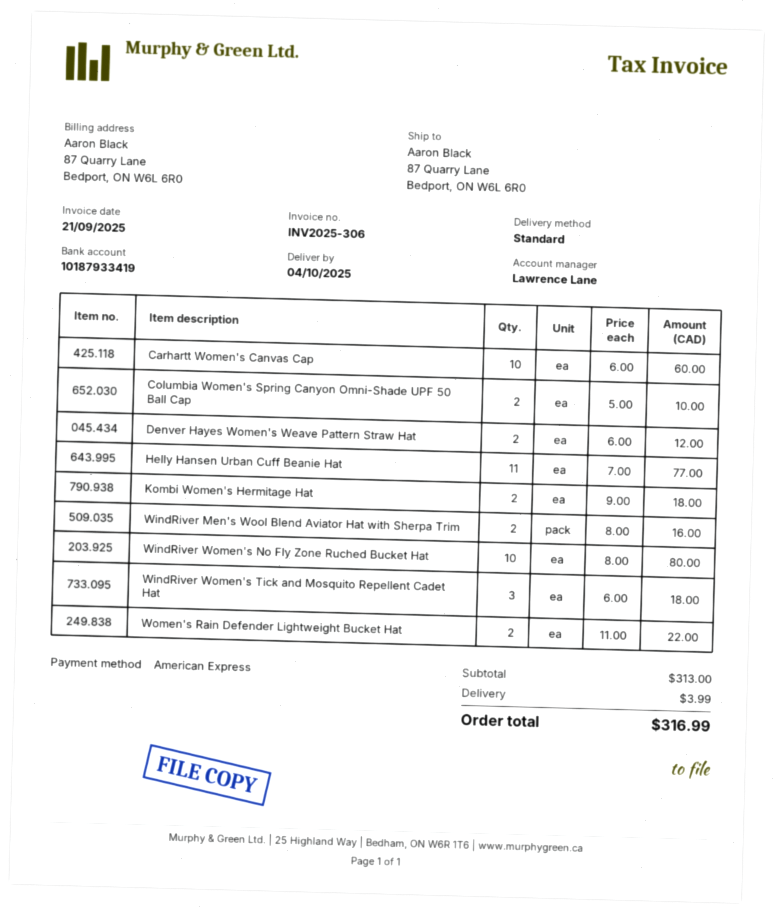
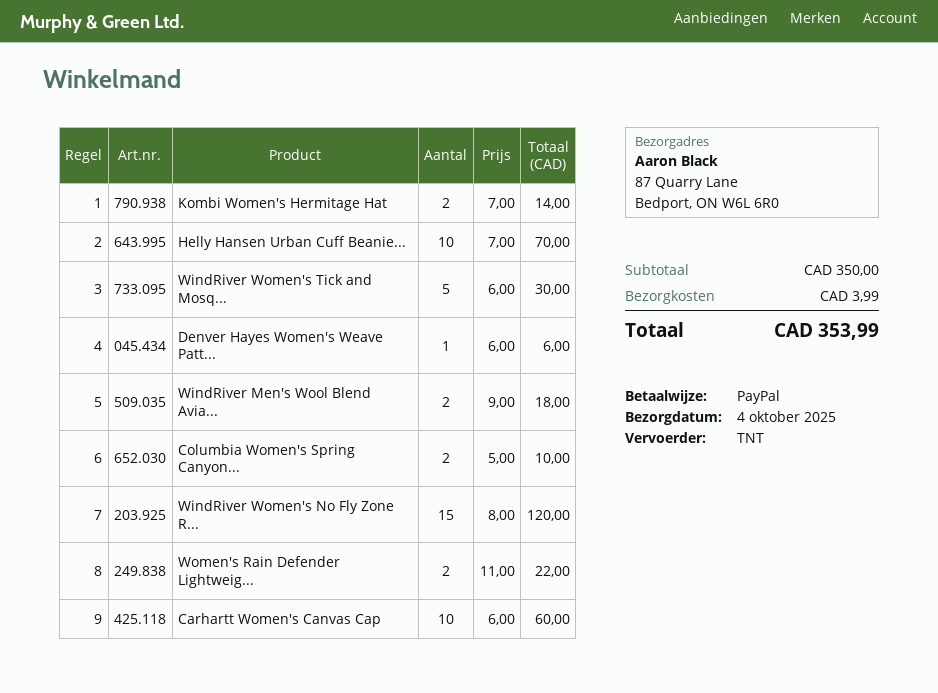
payment method: American Express -> PayPal
shipping method: standard -> TNT
Denver Hayes Women's Weave Pattern Straw Hat: 2 x 6.00 = 12.00 -> 1 x 6.00 = 6.00
Helly Hansen Urban Cuff Beanie Hat: 11 x 7.00 = 77.00 -> 10 x 7.00 = 70.00
Kombi Women's Hermitage Hat: 2 x 9.00 = 18.00 -> 2 x 7.00 = 14.00
WindRiver Men's Wool Blend Aviator Hat with Sherpa Trim: 2 x 8.00 = 16.00 -> 2 x 9.00 = 18.00
WindRiver Women's No Fly Zone Ruched Bucket Hat: 10 x 8.00 = 80.00 -> 15 x 8.00 = 120.00
WindRiver Women's Tick and Mosquito Repellent Cadet Hat: 3 x 6.00 = 18.00 -> 5 x 6.00 = 30.00
subtotal: 313.00 -> 350.00
total: 316.99 -> 353.99

